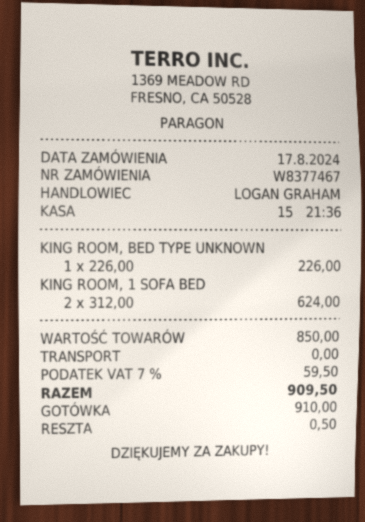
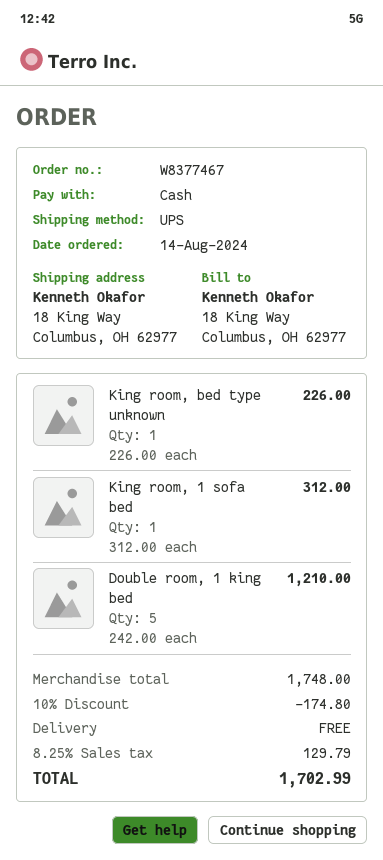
order date: 2024-08-17 -> 2024-08-14
KING ROOM, 1 SOFA BED: 2 x 312.00 = 624.00 -> 1 x 312.00 = 312.00
Double room, 1 king bed: none -> 5 x 242.00 = 1210.00
subtotal: 850.00 -> 1748.00
discount: none -> 10% = 174.80
tax: 7% = 59.50 -> 8.25% = 129.79
total: 909.50 -> 1702.99

